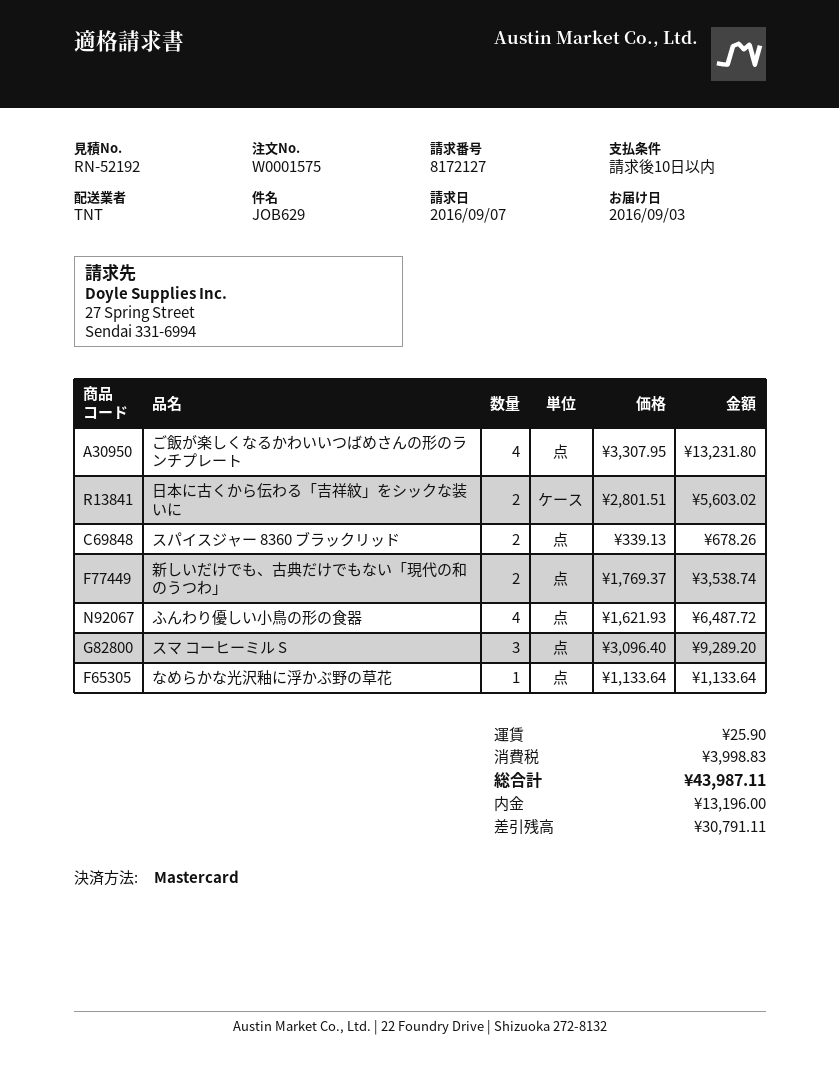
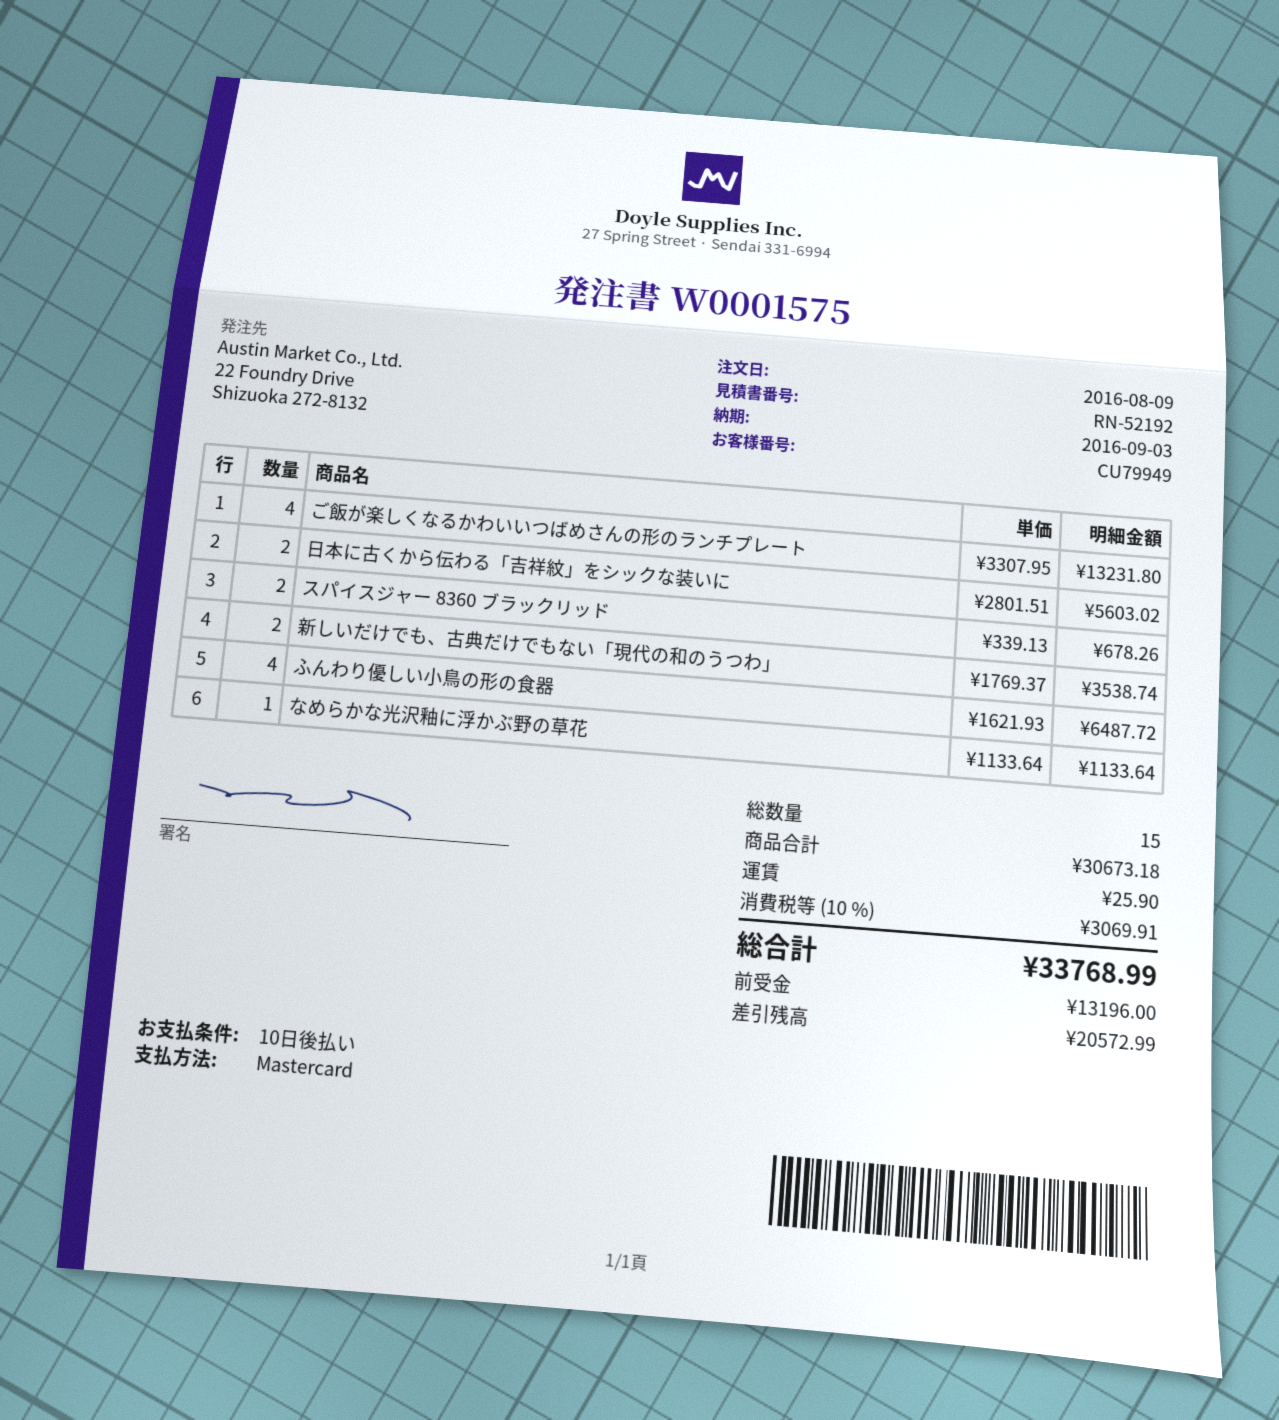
スマ コーヒーミル S: 3 x 3096.40 = 9289.20 -> none
tax: 3998.83 -> 3069.91
total: 43987.11 -> 33768.99
balance: 30791.11 -> 20572.99

